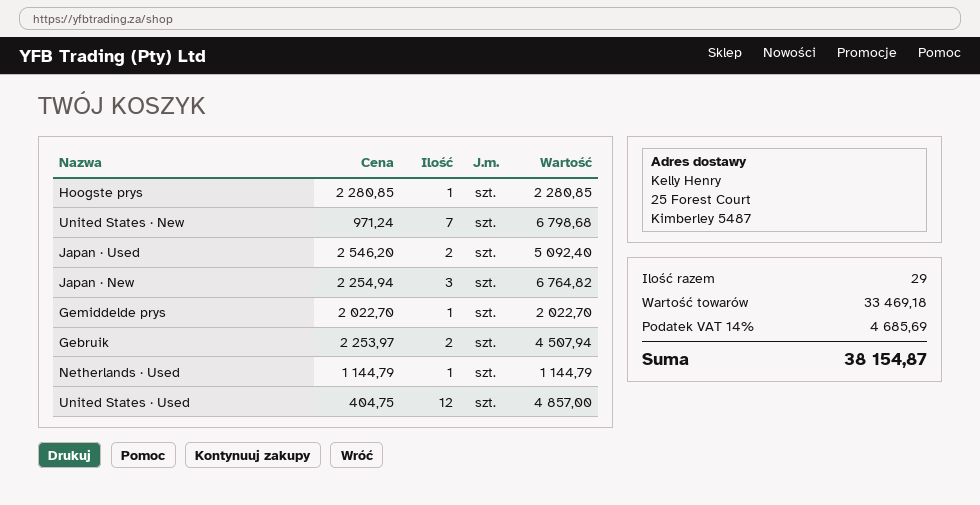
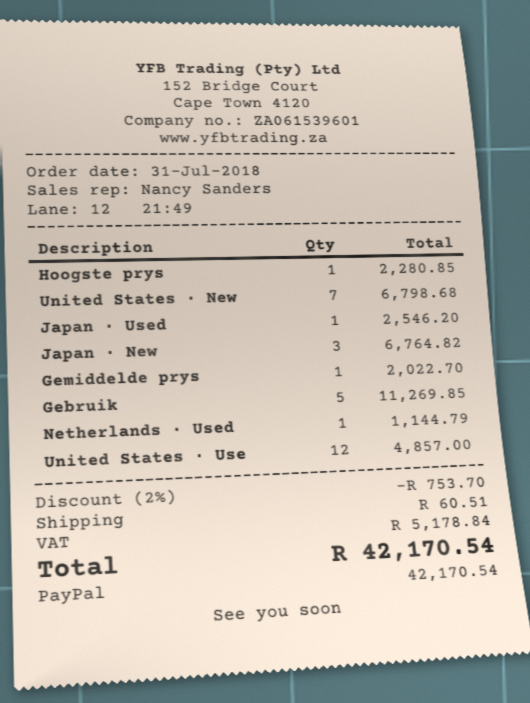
Japan · Used: 2 for 5092.40 -> 1 for 2546.20
Gebruik: 2 for 4507.94 -> 5 for 11269.85
discount: none -> 2% = 753.70
shipping: none -> 60.51
tax: 4685.69 -> 5178.84
total: 38154.87 -> 42170.54

